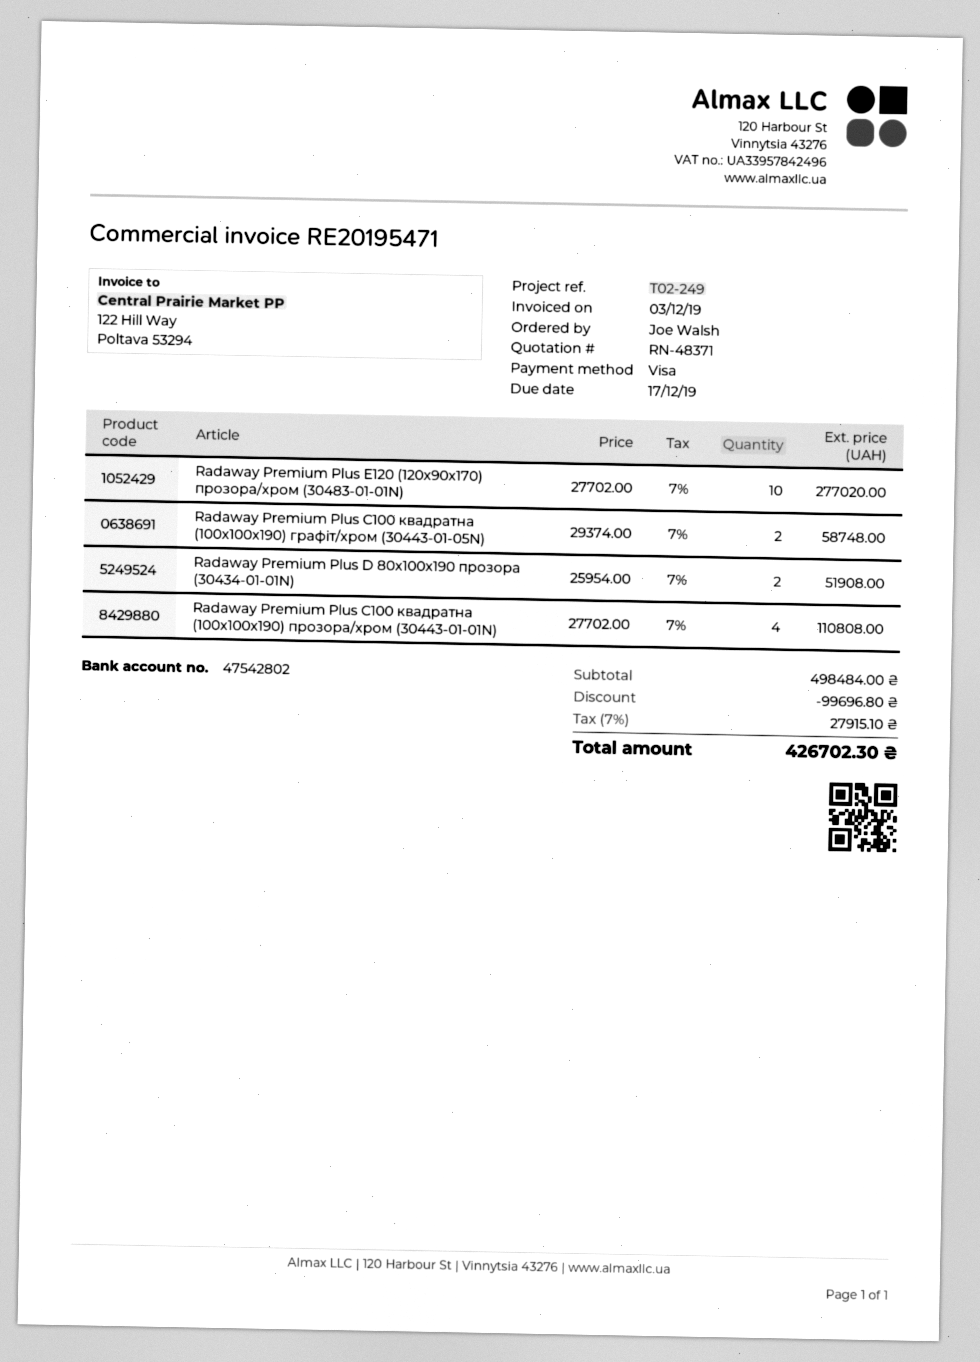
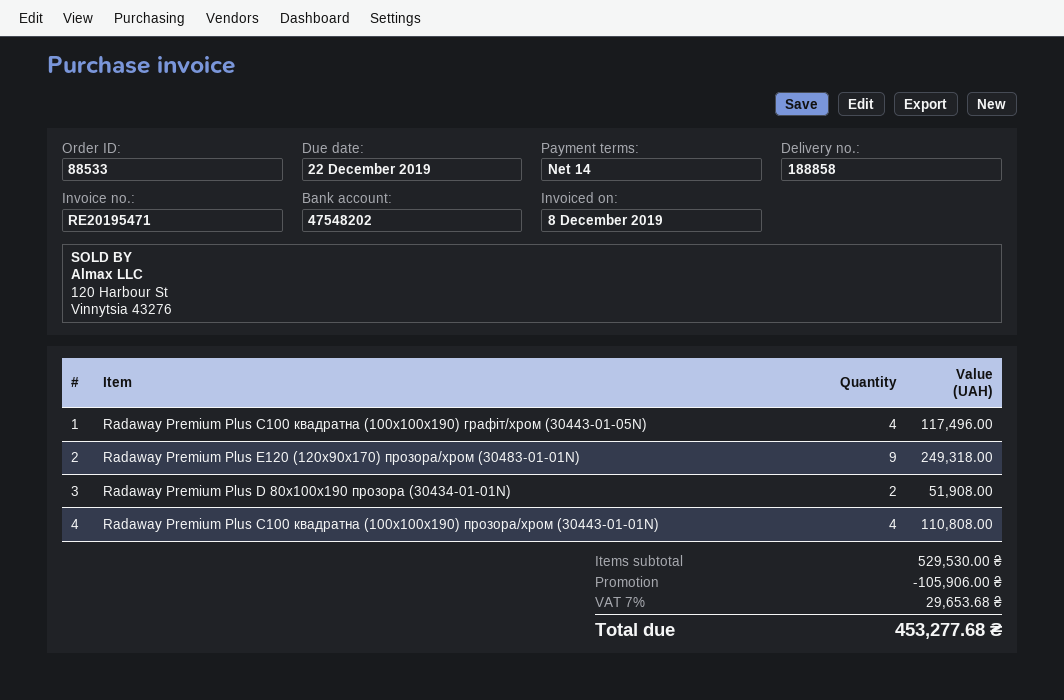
invoice date: 2019-12-03 -> 2019-12-08
due date: 2019-12-17 -> 2019-12-22
bank account: 47542802 -> 47548202
Radaway Premium Plus E120 (120x90x170) прозора/хром (30483-01-01N): 10 for 277020.00 -> 9 for 249318.00
Radaway Premium Plus C100 квадратна (100x100x190) графіт/хром (30443-01-05N): 2 for 58748.00 -> 4 for 117496.00
subtotal: 498484.00 -> 529530.00
discount: 99696.80 -> 105906.00
tax: 7% = 27915.10 -> 7% = 29653.68
total: 426702.30 -> 453277.68

